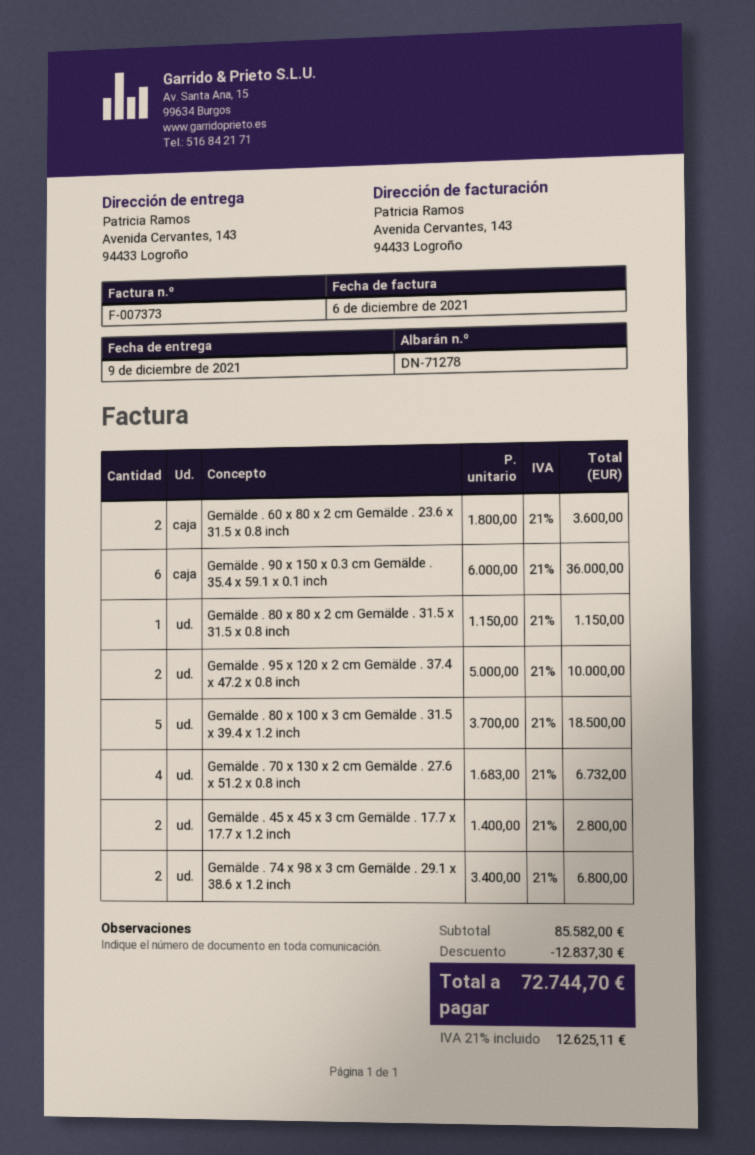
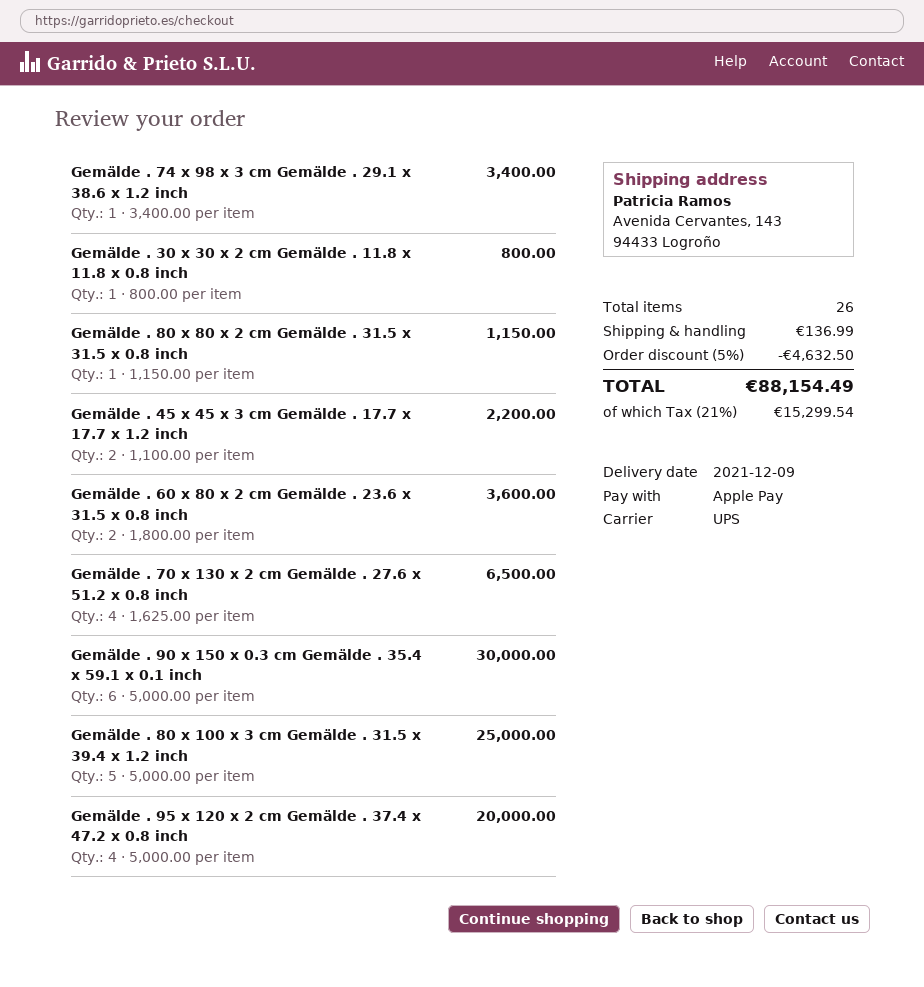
Gemälde . 90 x 150 x 0.3 cm Gemälde . 35.4 x 59.1 x 0.1 inch: 6 x 6000.00 = 36000.00 -> 6 x 5000.00 = 30000.00
Gemälde . 95 x 120 x 2 cm Gemälde . 37.4 x 47.2 x 0.8 inch: 2 x 5000.00 = 10000.00 -> 4 x 5000.00 = 20000.00
Gemälde . 80 x 100 x 3 cm Gemälde . 31.5 x 39.4 x 1.2 inch: 5 x 3700.00 = 18500.00 -> 5 x 5000.00 = 25000.00
Gemälde . 70 x 130 x 2 cm Gemälde . 27.6 x 51.2 x 0.8 inch: 4 x 1683.00 = 6732.00 -> 4 x 1625.00 = 6500.00
Gemälde . 45 x 45 x 3 cm Gemälde . 17.7 x 17.7 x 1.2 inch: 2 x 1400.00 = 2800.00 -> 2 x 1100.00 = 2200.00
Gemälde . 74 x 98 x 3 cm Gemälde . 29.1 x 38.6 x 1.2 inch: 2 x 3400.00 = 6800.00 -> 1 x 3400.00 = 3400.00
Gemälde . 30 x 30 x 2 cm Gemälde . 11.8 x 11.8 x 0.8 inch: none -> 1 x 800.00 = 800.00
discount: 12837.30 -> 4632.50
shipping: none -> 136.99
tax: 21% = 12625.11 -> 21% = 15299.54
total: 72744.70 -> 88154.49

